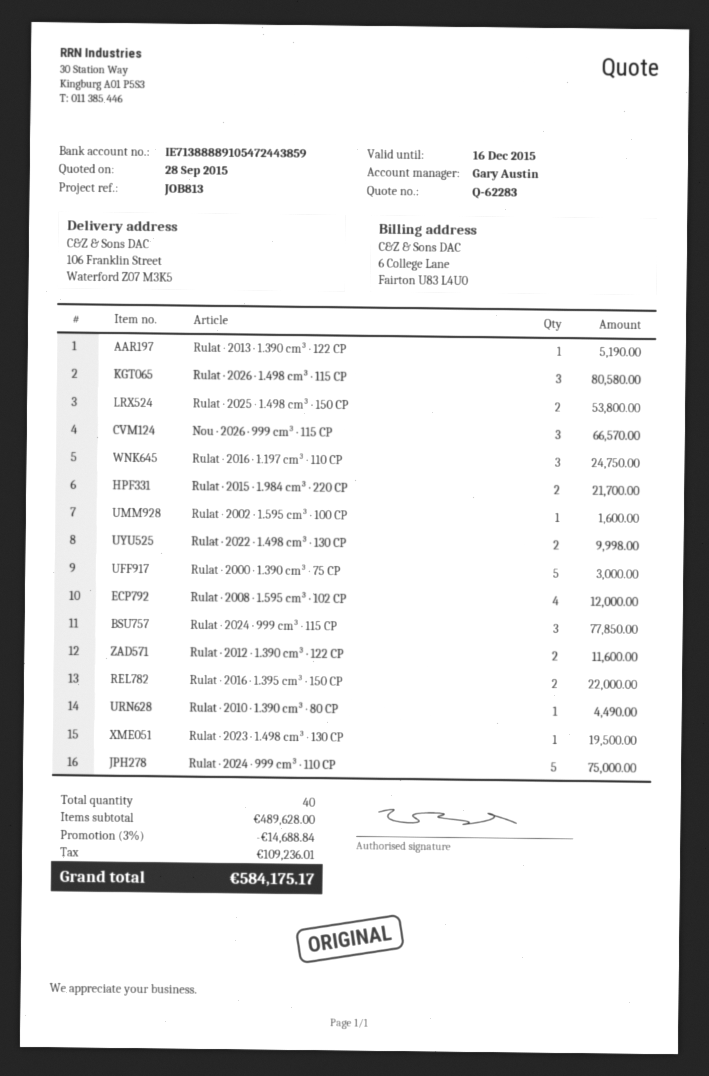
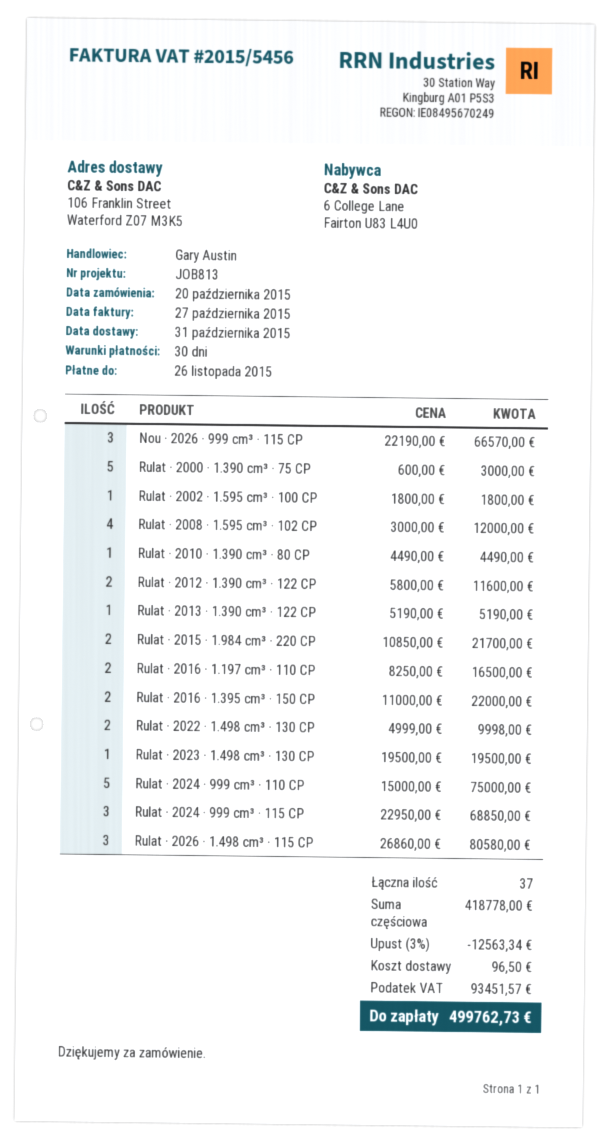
Rulat · 2025 · 1.498 cm³ · 150 CP: 2 for 53800.00 -> none
Rulat · 2016 · 1.197 cm³ · 110 CP: 3 for 24750.00 -> 2 for 16500.00
Rulat · 2002 · 1.595 cm³ · 100 CP: 1 for 1600.00 -> 1 for 1800.00
Rulat · 2024 · 999 cm³ · 115 CP: 3 for 77850.00 -> 3 for 68850.00
total quantity: 40 -> 37
subtotal: 489628.00 -> 418778.00
discount: 3% = 14688.84 -> 3% = 12563.34
shipping: none -> 96.50
tax: 109236.01 -> 93451.57
total: 584175.17 -> 499762.73

